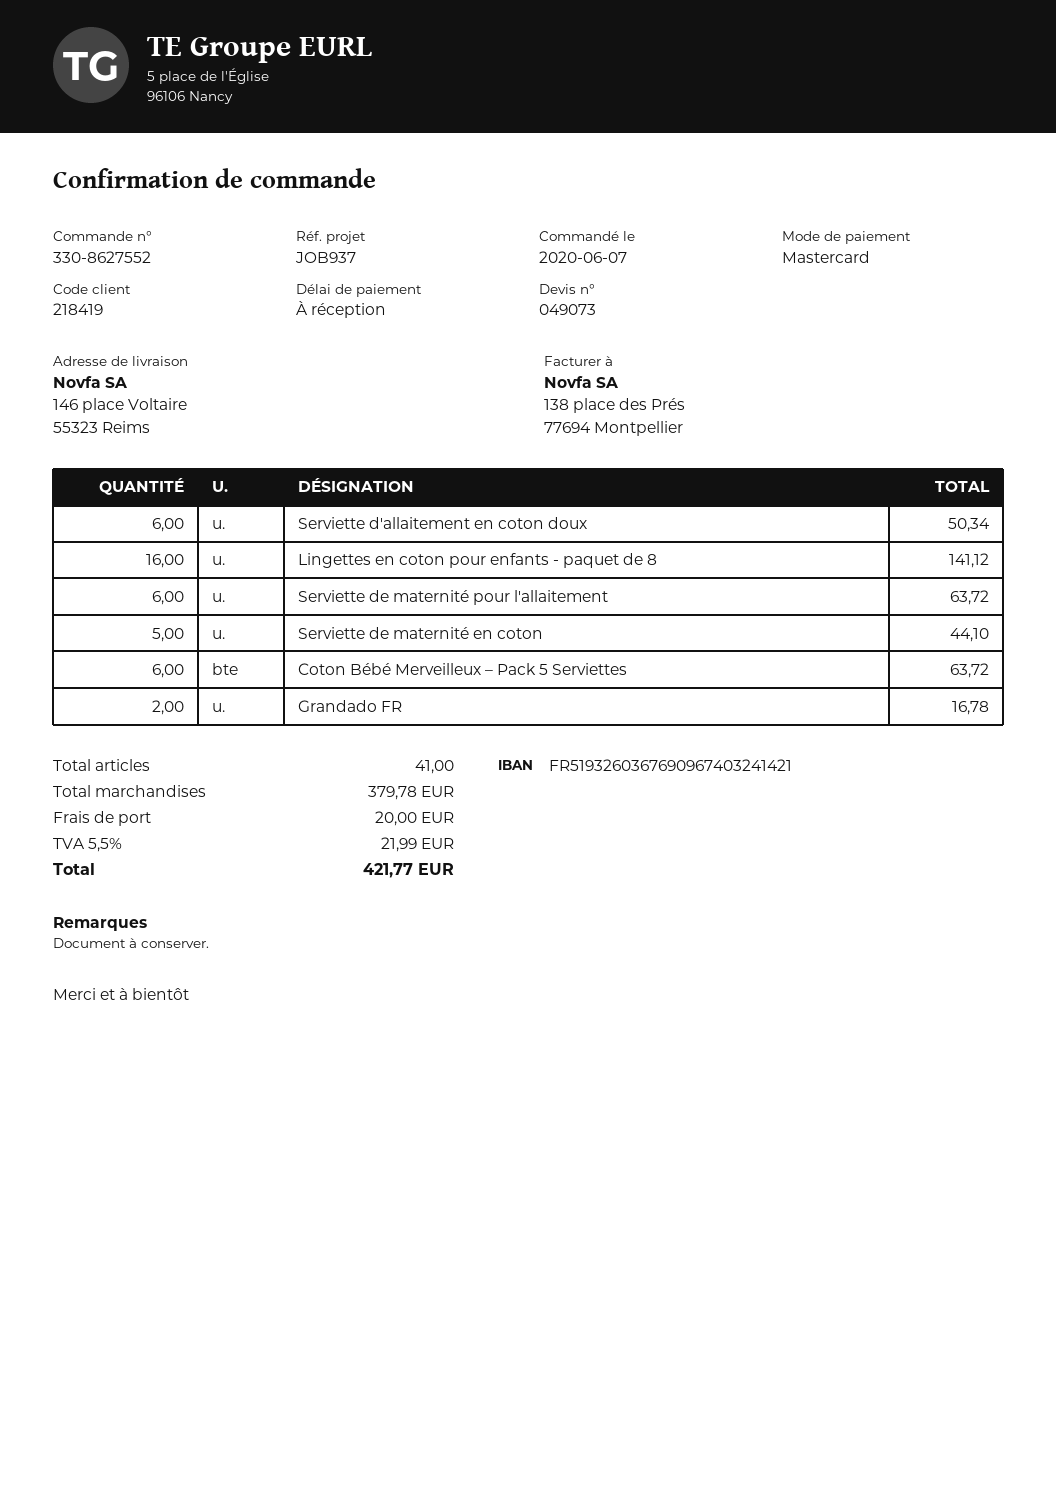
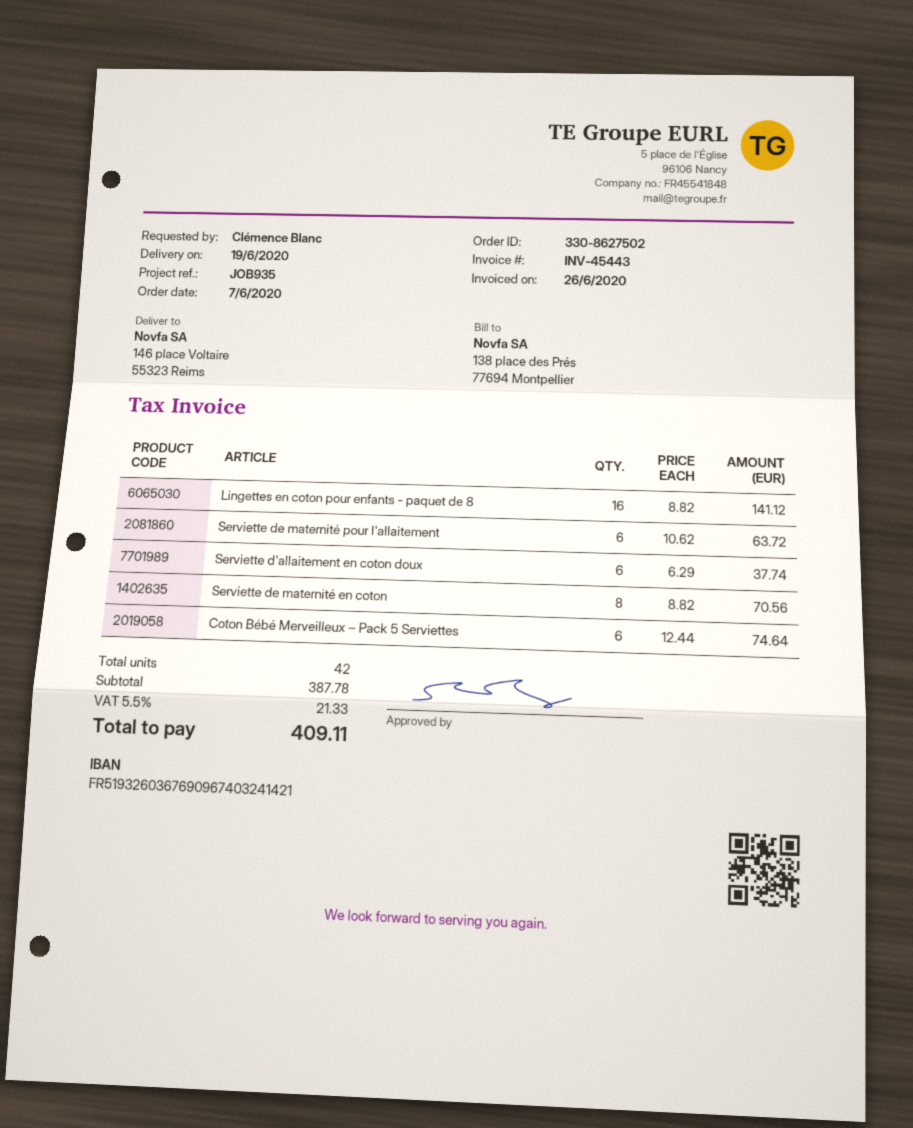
order number: 330-8627552 -> 330-8627502
reference: JOB937 -> JOB935
Serviette d'allaitement en coton doux: 6 for 50.34 -> 6 for 37.74
Serviette de maternité en coton: 5 for 44.10 -> 8 for 70.56
Coton Bébé Merveilleux – Pack 5 Serviettes: 6 for 63.72 -> 6 for 74.64
Grandado FR: 2 for 16.78 -> none
total quantity: 41 -> 42
subtotal: 379.78 -> 387.78
shipping: 20.00 -> none
tax: 5.5% = 21.99 -> 5.5% = 21.33
total: 421.77 -> 409.11

